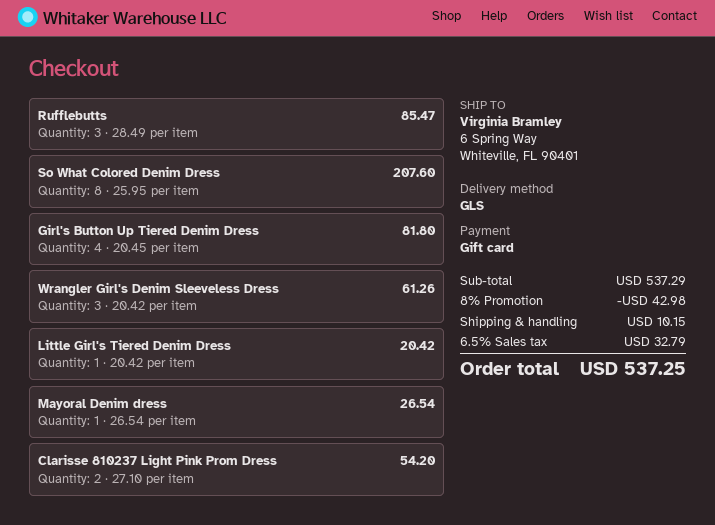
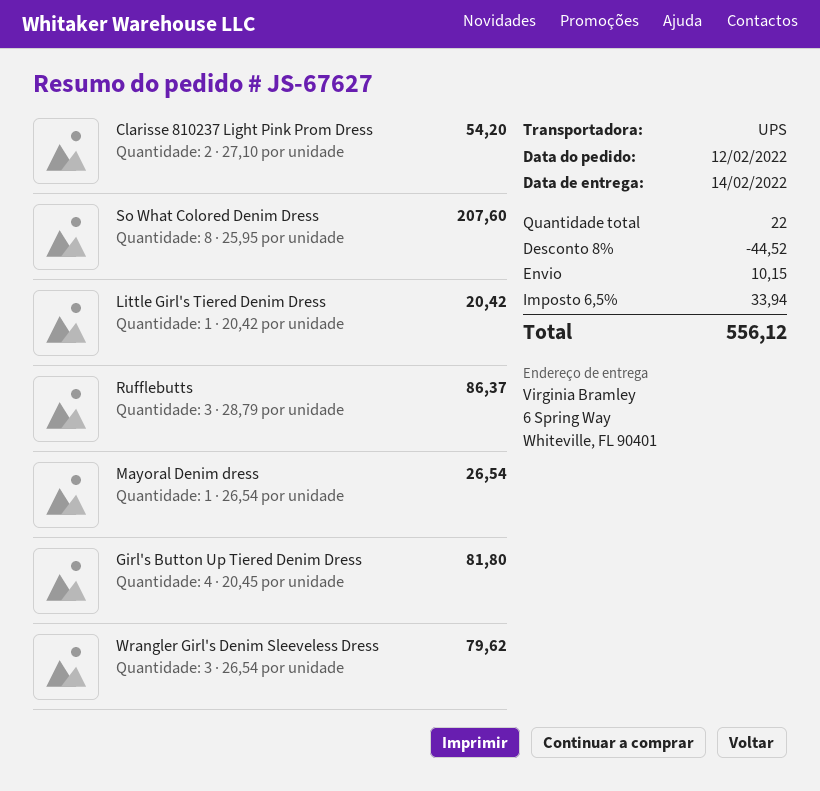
shipping method: GLS -> UPS
Rufflebutts: 3 x 28.49 = 85.47 -> 3 x 28.79 = 86.37
Wrangler Girl's Denim Sleeveless Dress: 3 x 20.42 = 61.26 -> 3 x 26.54 = 79.62
discount: 8% = 42.98 -> 8% = 44.52
tax: 6.5% = 32.79 -> 6.5% = 33.94
total: 537.25 -> 556.12

